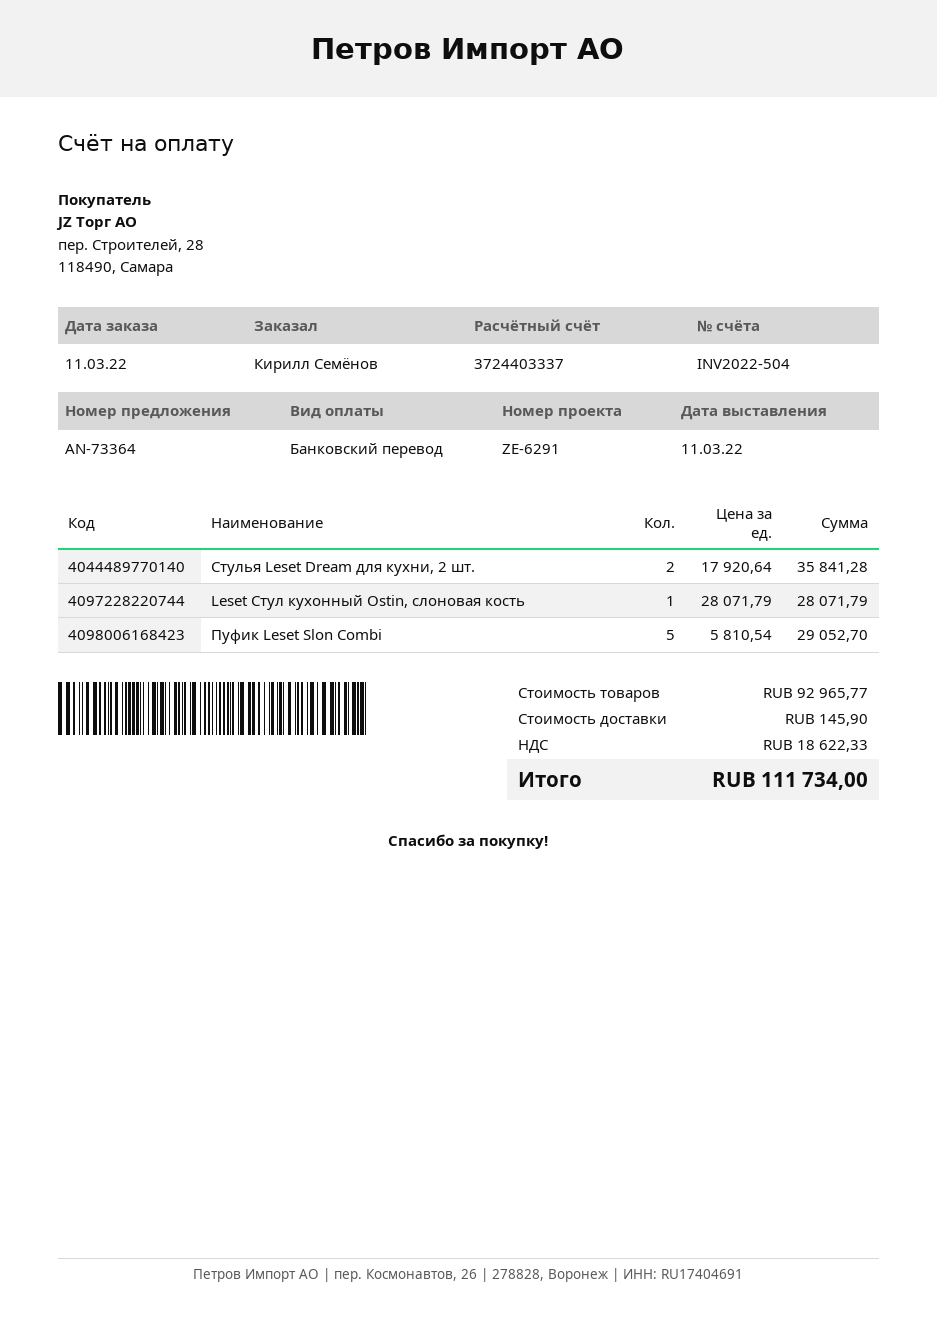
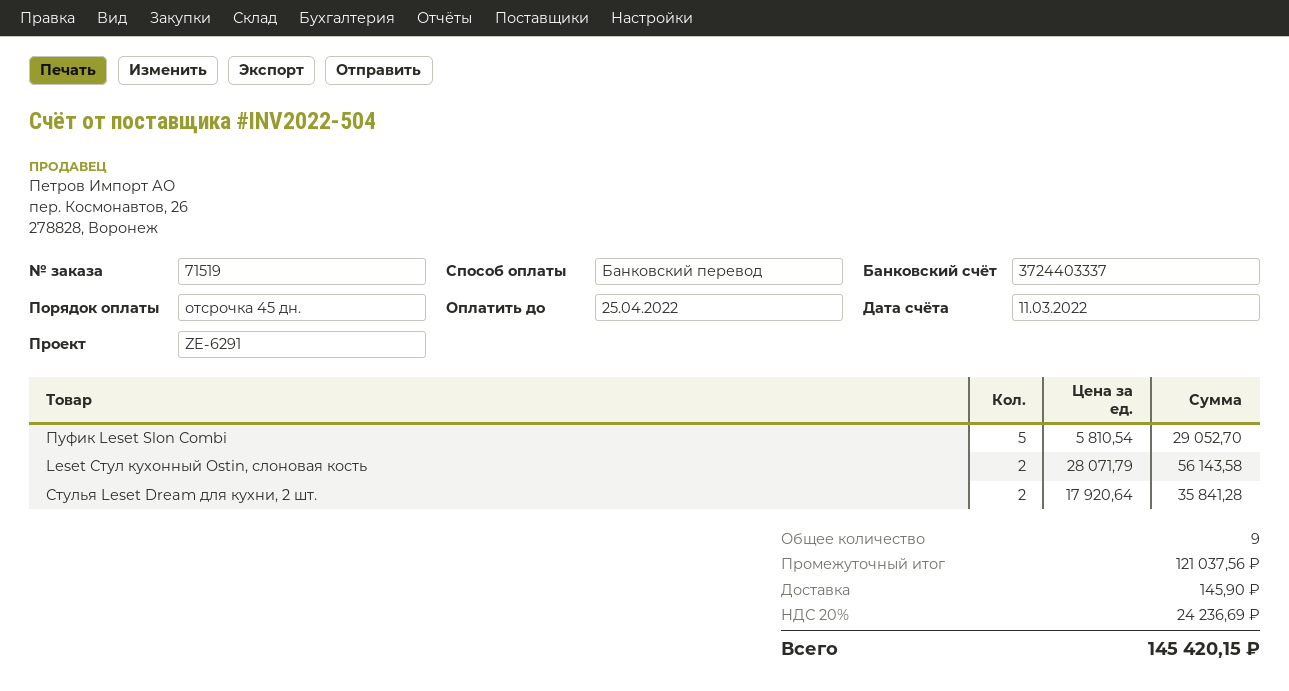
Leset Стул кухонный Ostin, слоновая кость: 1 x 28071.79 = 28071.79 -> 2 x 28071.79 = 56143.58
subtotal: 92965.77 -> 121037.56
tax: 18622.33 -> 24236.69
total: 111734.00 -> 145420.15

